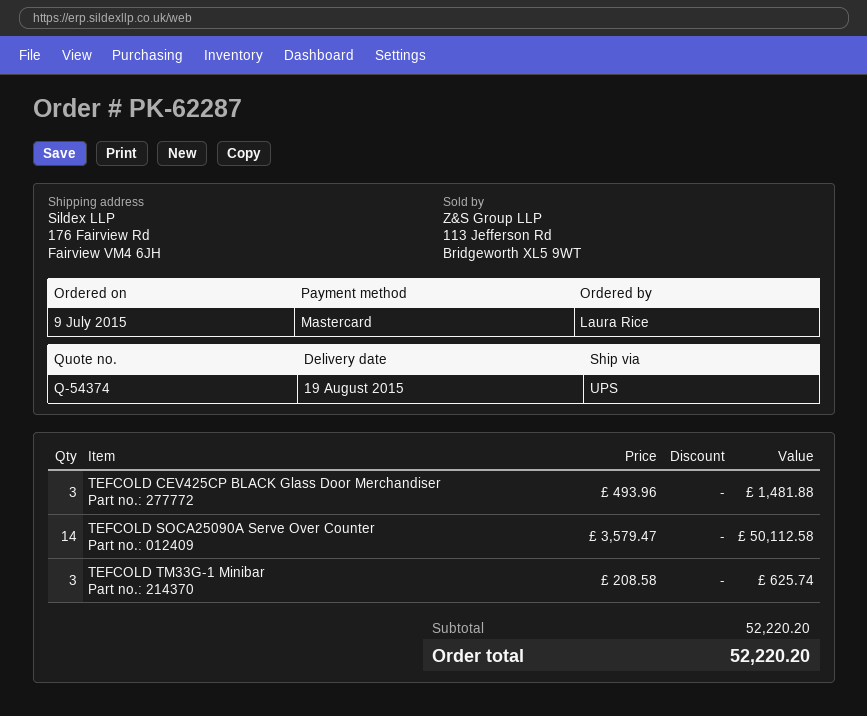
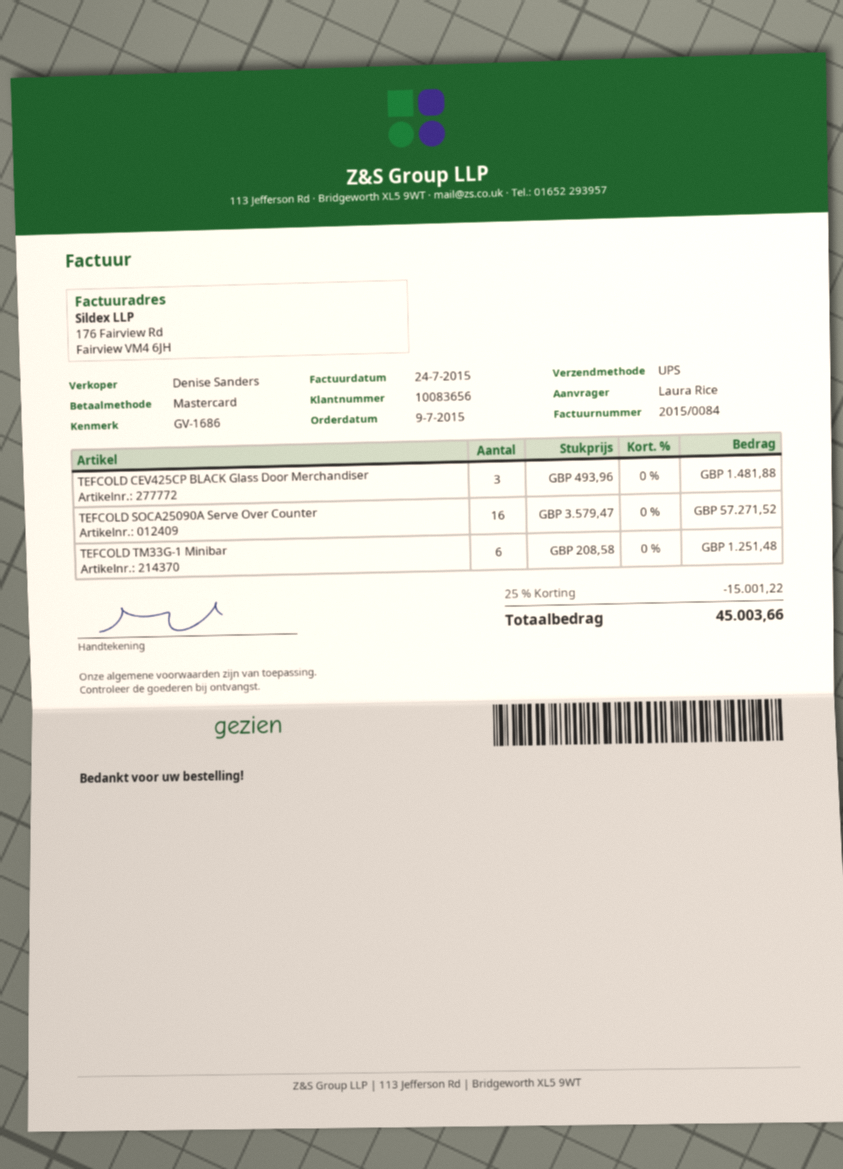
TEFCOLD SOCA25090A Serve Over Counter: 14 x 3579.47 = 50112.58 -> 16 x 3579.47 = 57271.52
TEFCOLD TM33G-1 Minibar: 3 x 208.58 = 625.74 -> 6 x 208.58 = 1251.48
discount: none -> 25% = 15001.22
total: 52220.20 -> 45003.66

